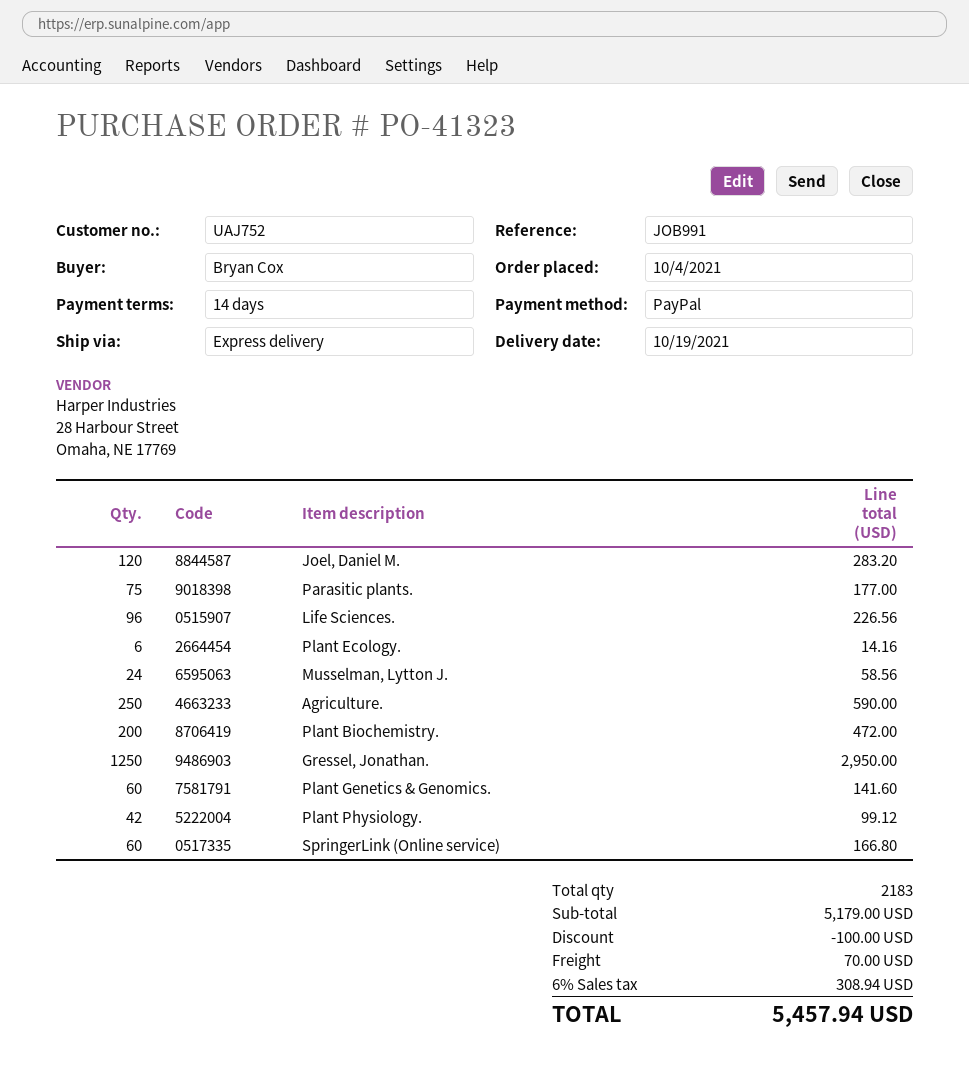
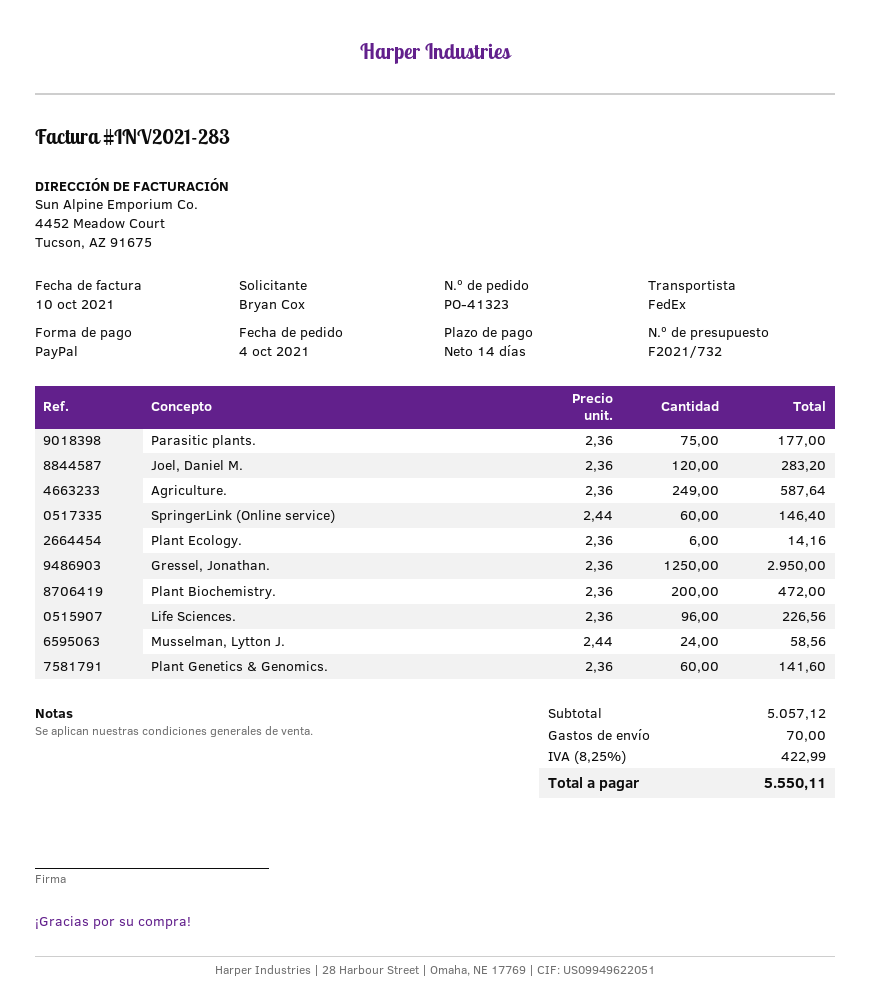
shipping method: express -> FedEx
Agriculture.: 250 for 590.00 -> 249 for 587.64
Plant Physiology.: 42 for 99.12 -> none
SpringerLink (Online service): 60 for 166.80 -> 60 for 146.40
subtotal: 5179.00 -> 5057.12
discount: 100.00 -> none
tax: 6% = 308.94 -> 8.25% = 422.99
total: 5457.94 -> 5550.11

